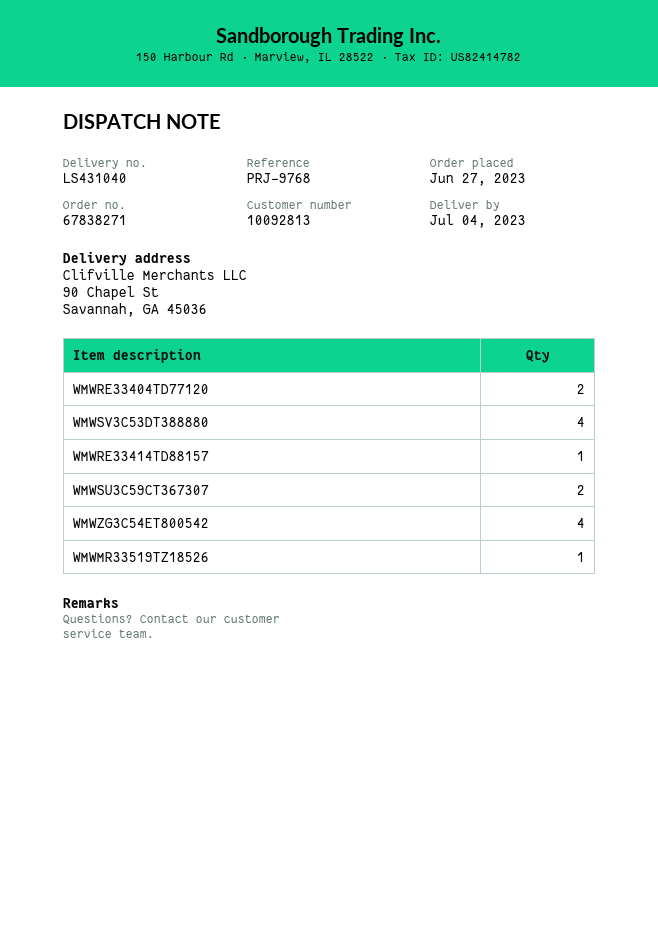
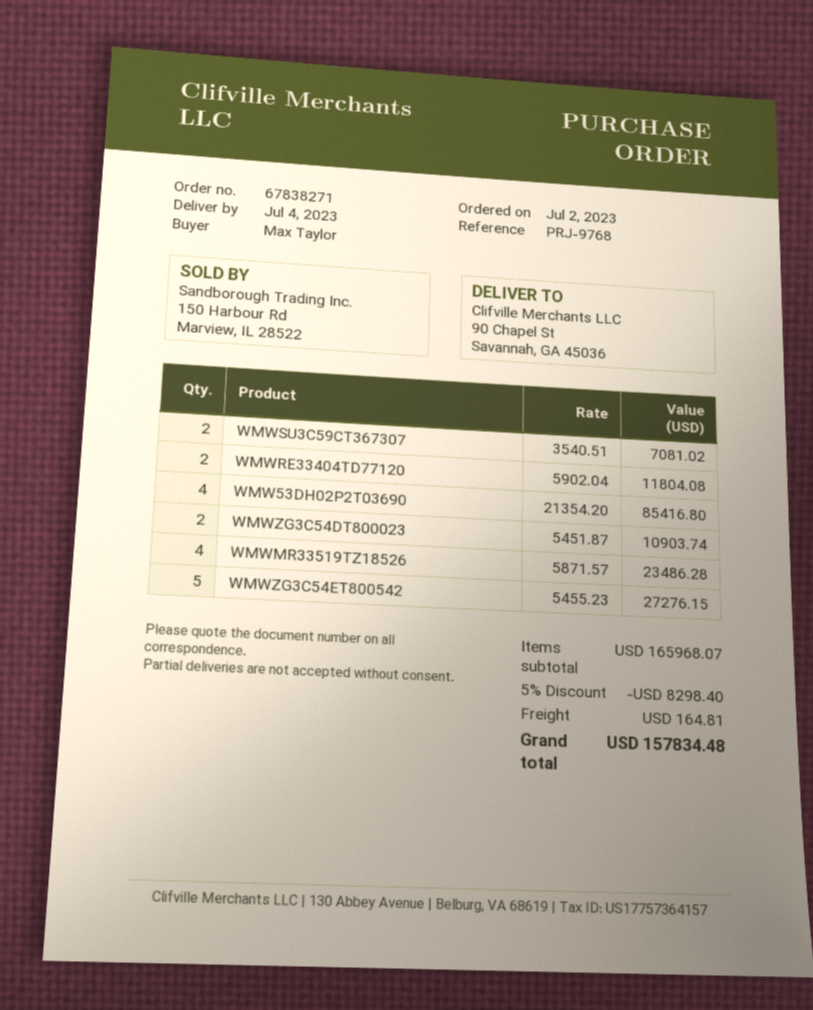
order date: 2023-06-27 -> 2023-07-02
WMWSV3C53DT388880: 4 -> none
WMWRE33414TD88157: 1 -> none
WMWZG3C54ET800542: 4 -> 5
WMWMR33519TZ18526: 1 -> 4
WMW53DH02P2T03690: none -> 4
WMWZG3C54DT800023: none -> 2

